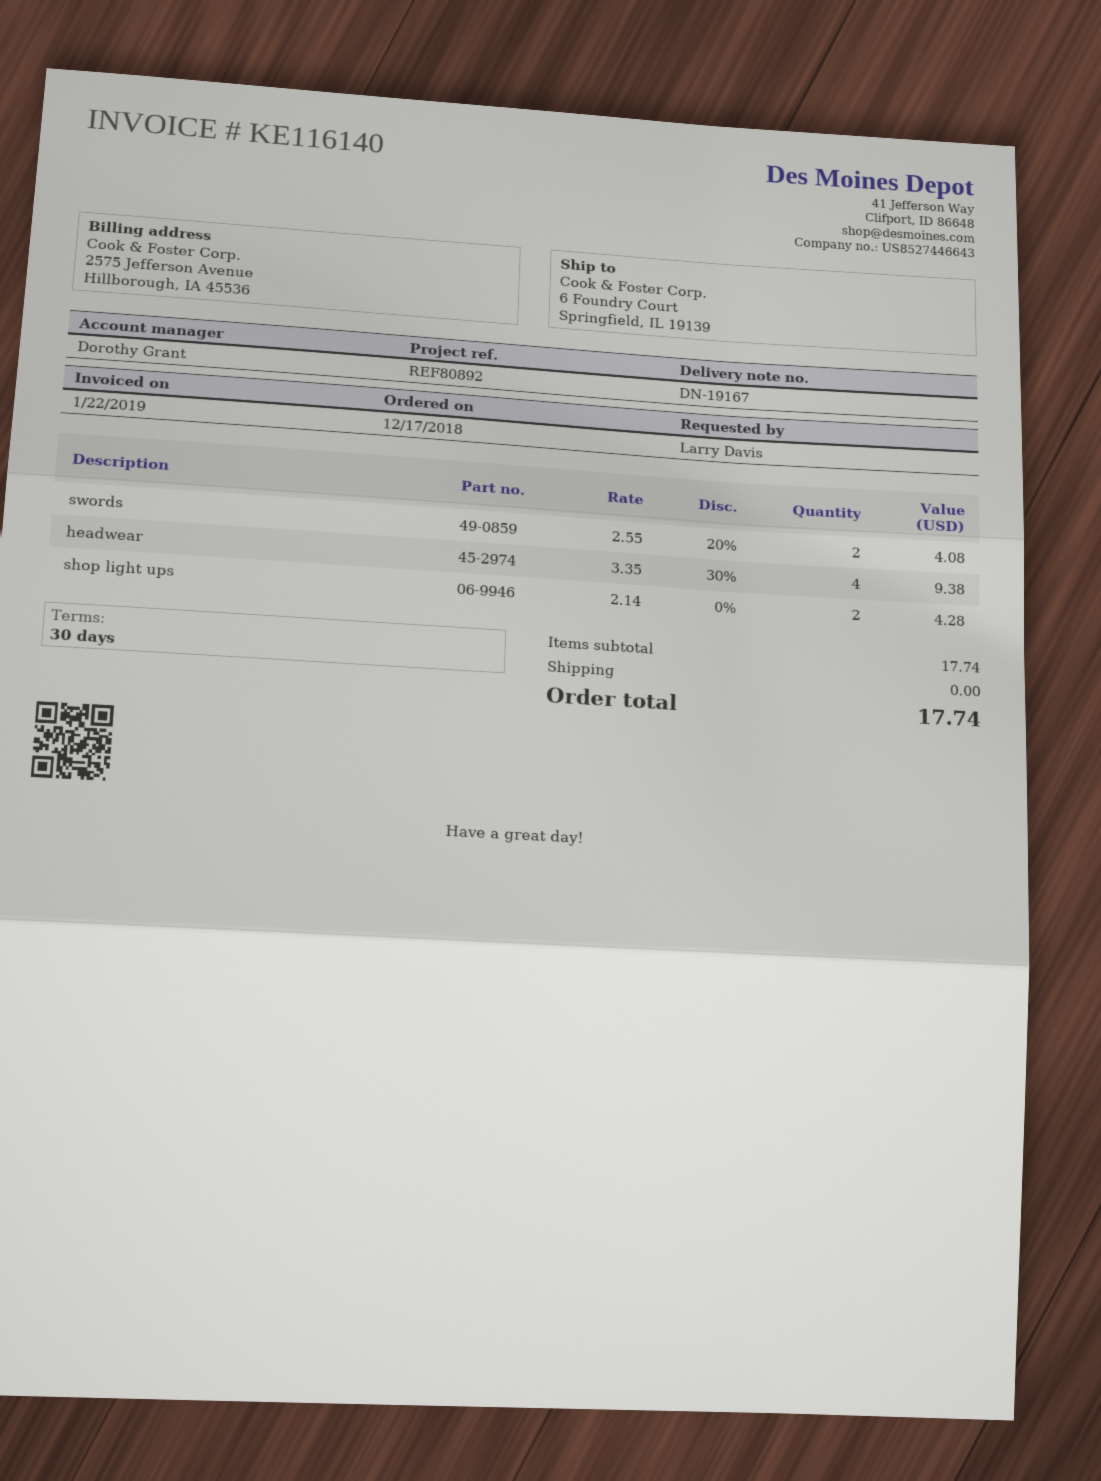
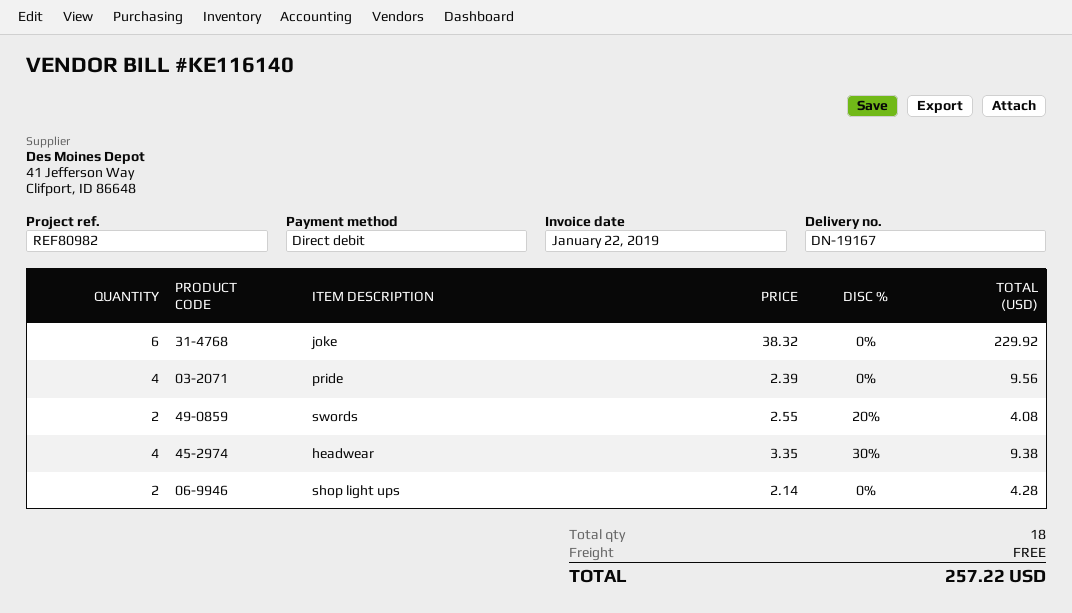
reference: REF80892 -> REF80982
joke: none -> 6 x 38.32 = 229.92
pride: none -> 4 x 2.39 = 9.56
total: 17.74 -> 257.22

